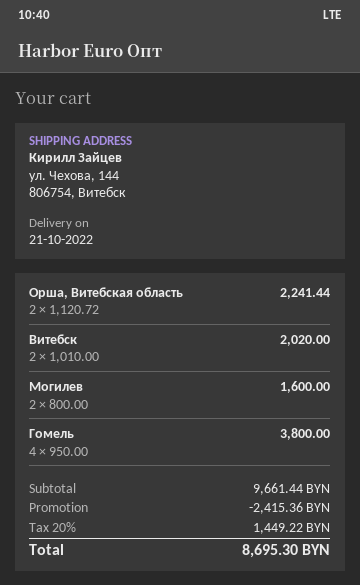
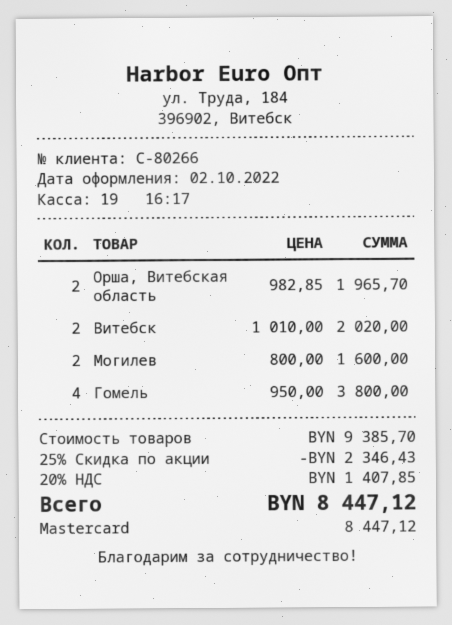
Орша, Витебская область: 2 x 1120.72 = 2241.44 -> 2 x 982.85 = 1965.70
subtotal: 9661.44 -> 9385.70
discount: 2415.36 -> 2346.43
tax: 20% = 1449.22 -> 20% = 1407.85
total: 8695.30 -> 8447.12

